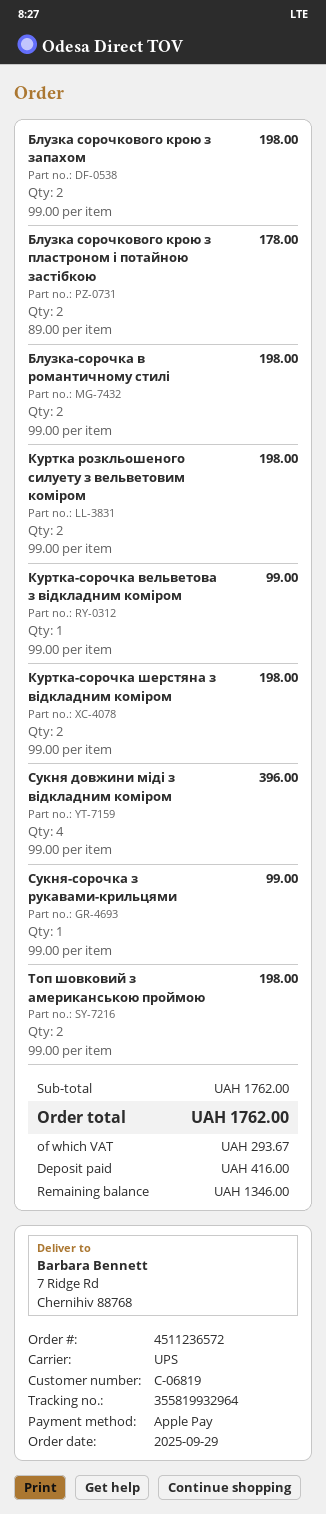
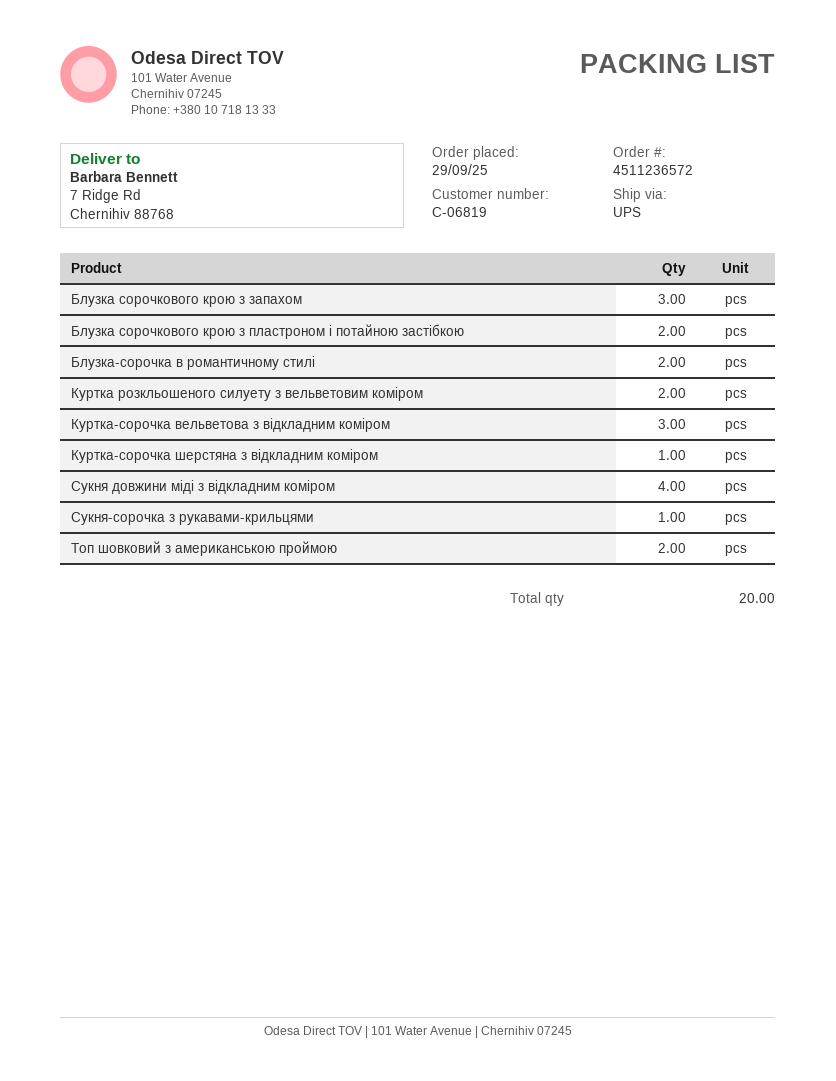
Блузка сорочкового крою з запахом: 2 -> 3
Куртка-сорочка вельветова з відкладним коміром: 1 -> 3
Куртка-сорочка шерстяна з відкладним коміром: 2 -> 1

